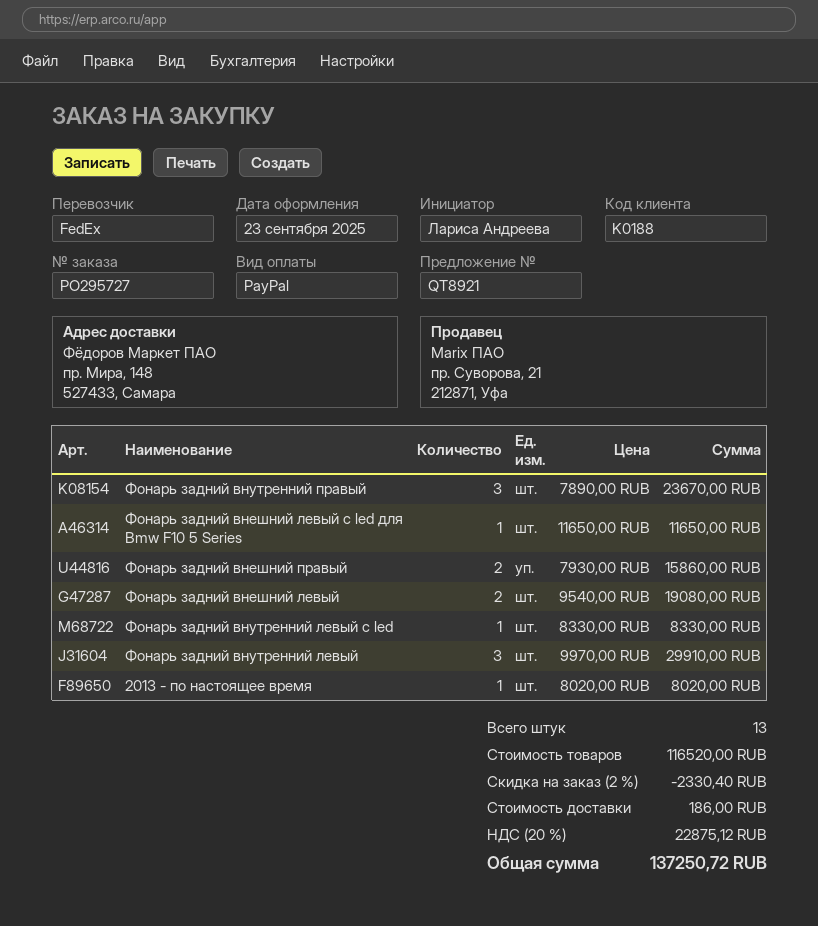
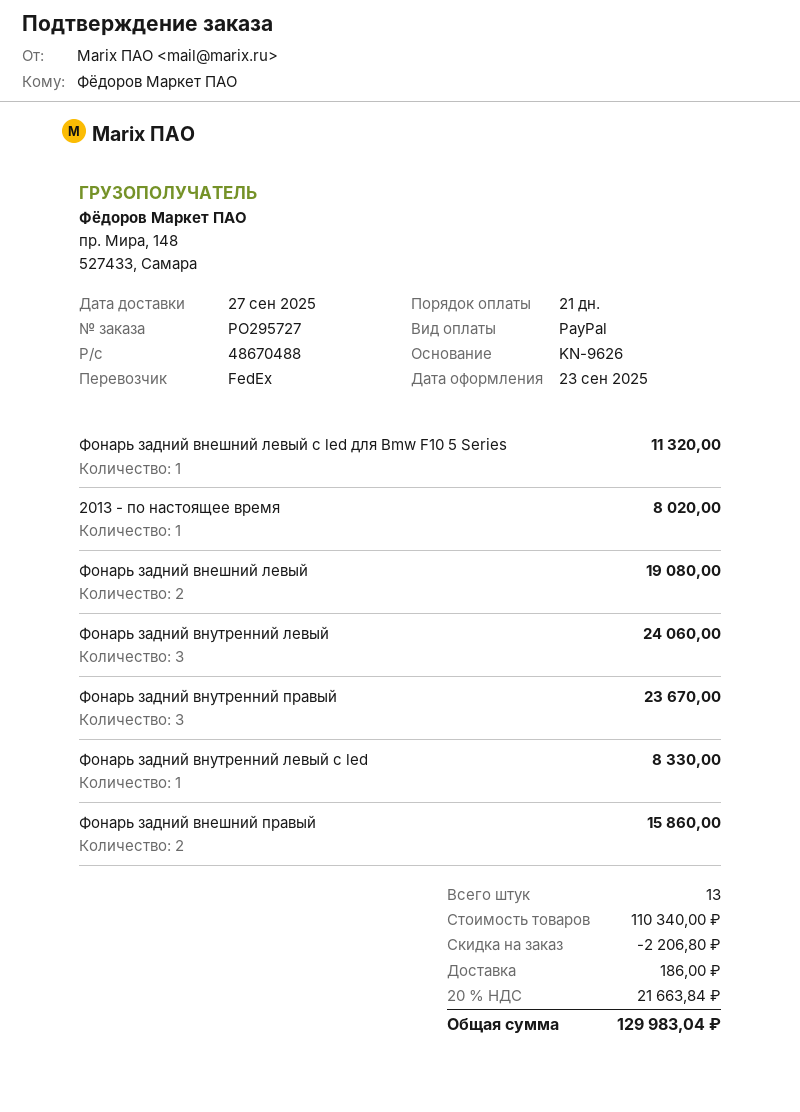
Фонарь задний внешний левый с led для Bmw F10 5 Series: 1 for 11650.00 -> 1 for 11320.00
Фонарь задний внутренний левый: 3 for 29910.00 -> 3 for 24060.00
subtotal: 116520.00 -> 110340.00
discount: 2330.40 -> 2206.80
tax: 20% = 22875.12 -> 20% = 21663.84
total: 137250.72 -> 129983.04

